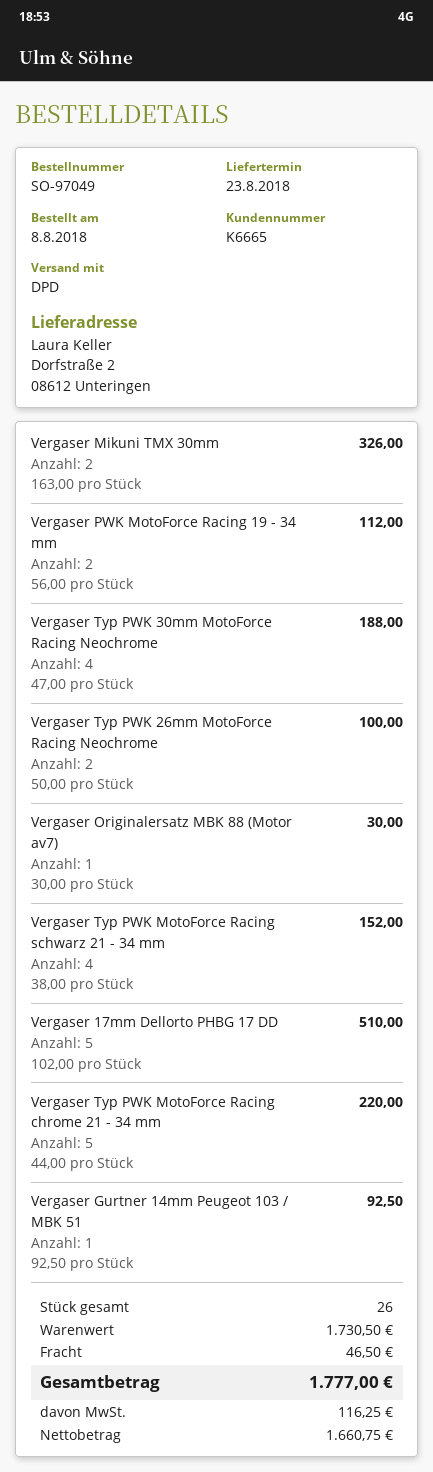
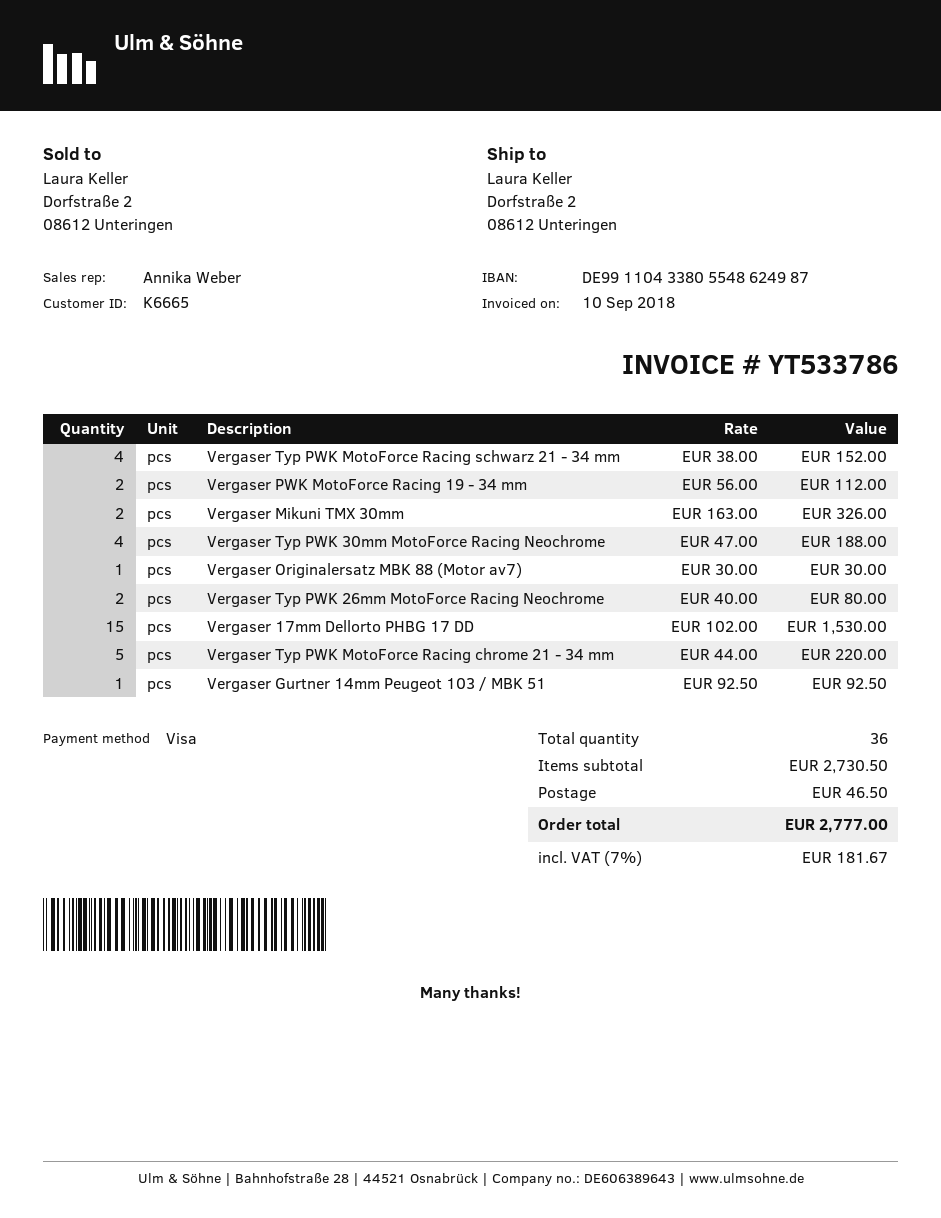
Vergaser Typ PWK 26mm MotoForce Racing Neochrome: 2 x 50.00 = 100.00 -> 2 x 40.00 = 80.00
Vergaser 17mm Dellorto PHBG 17 DD: 5 x 102.00 = 510.00 -> 15 x 102.00 = 1530.00
total quantity: 26 -> 36
subtotal: 1730.50 -> 2730.50
tax: 116.25 -> 181.67
total: 1777.00 -> 2777.00

